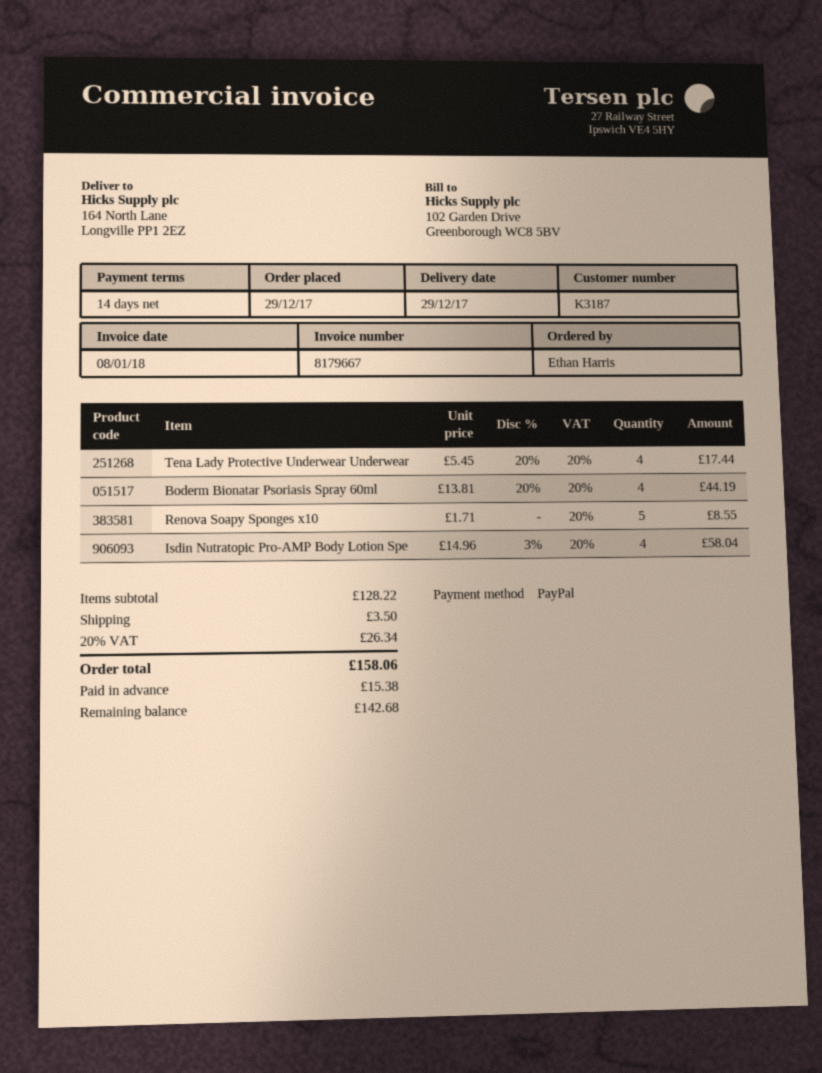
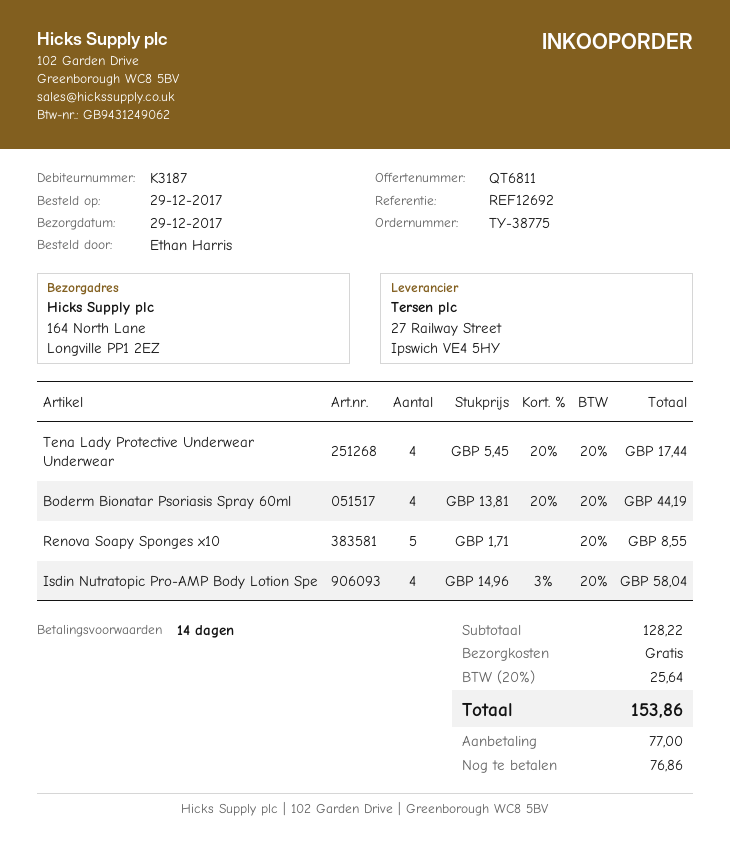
shipping: 3.50 -> 0.00
tax: 20% = 26.34 -> 20% = 25.64
total: 158.06 -> 153.86
deposit: 15.38 -> 77.00
balance: 142.68 -> 76.86

